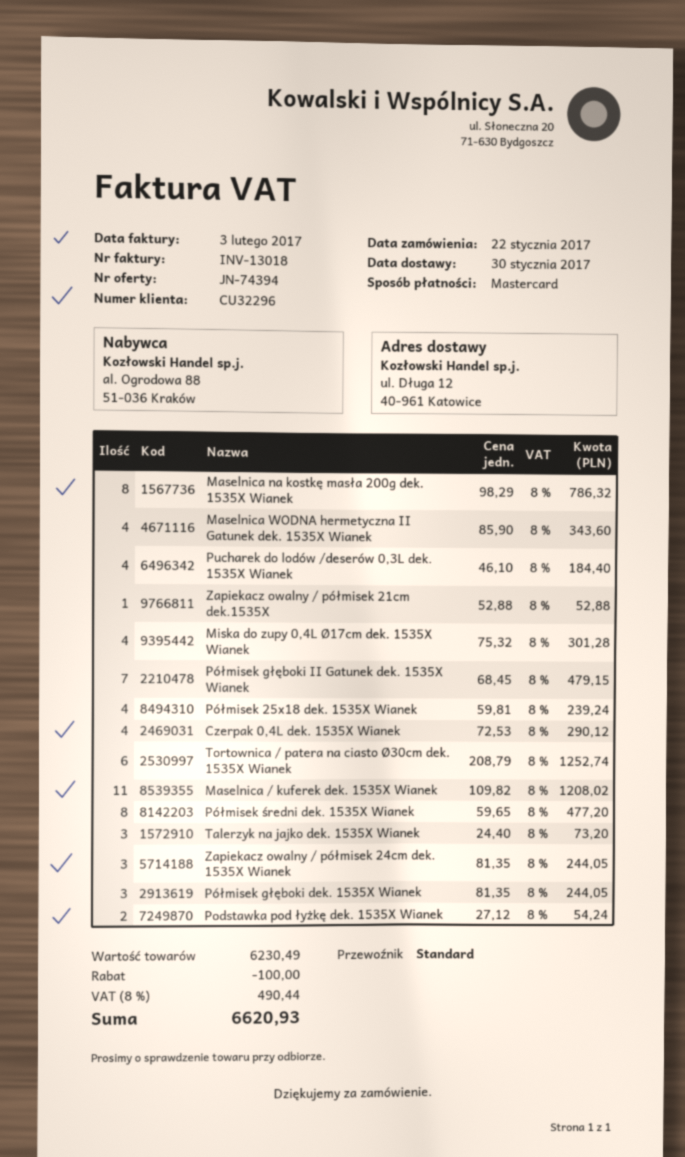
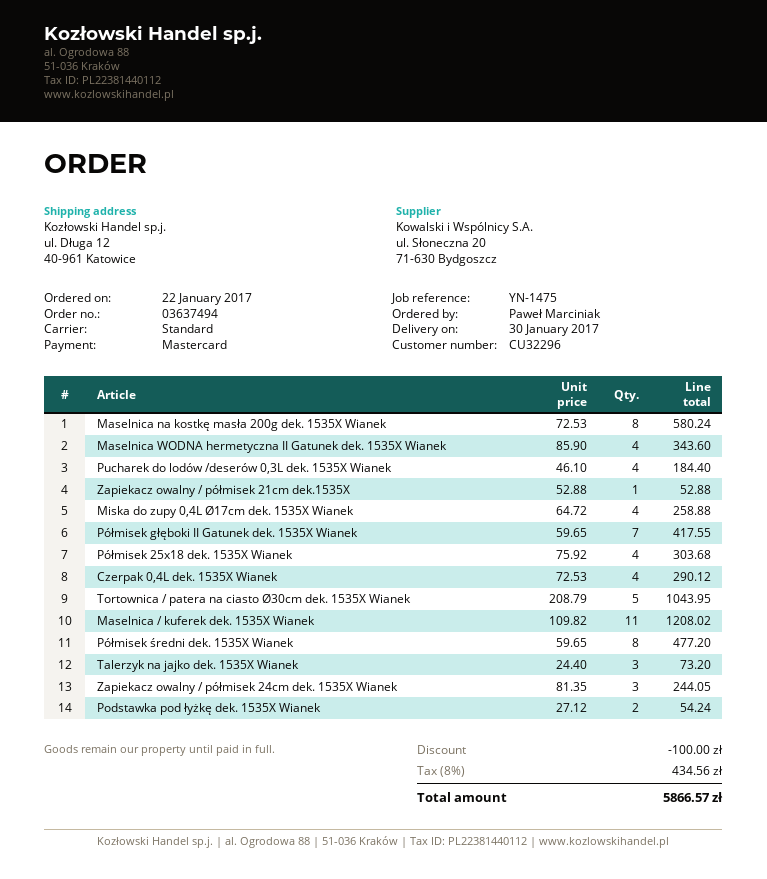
Maselnica na kostkę masła 200g dek. 1535X Wianek: 8 x 98.29 = 786.32 -> 8 x 72.53 = 580.24
Miska do zupy 0,4L Ø17cm dek. 1535X Wianek: 4 x 75.32 = 301.28 -> 4 x 64.72 = 258.88
Półmisek głęboki II Gatunek dek. 1535X Wianek: 7 x 68.45 = 479.15 -> 7 x 59.65 = 417.55
Półmisek 25x18 dek. 1535X Wianek: 4 x 59.81 = 239.24 -> 4 x 75.92 = 303.68
Tortownica / patera na ciasto Ø30cm dek. 1535X Wianek: 6 x 208.79 = 1252.74 -> 5 x 208.79 = 1043.95
Półmisek głęboki dek. 1535X Wianek: 3 x 81.35 = 244.05 -> none
tax: 8% = 490.44 -> 8% = 434.56
total: 6620.93 -> 5866.57

